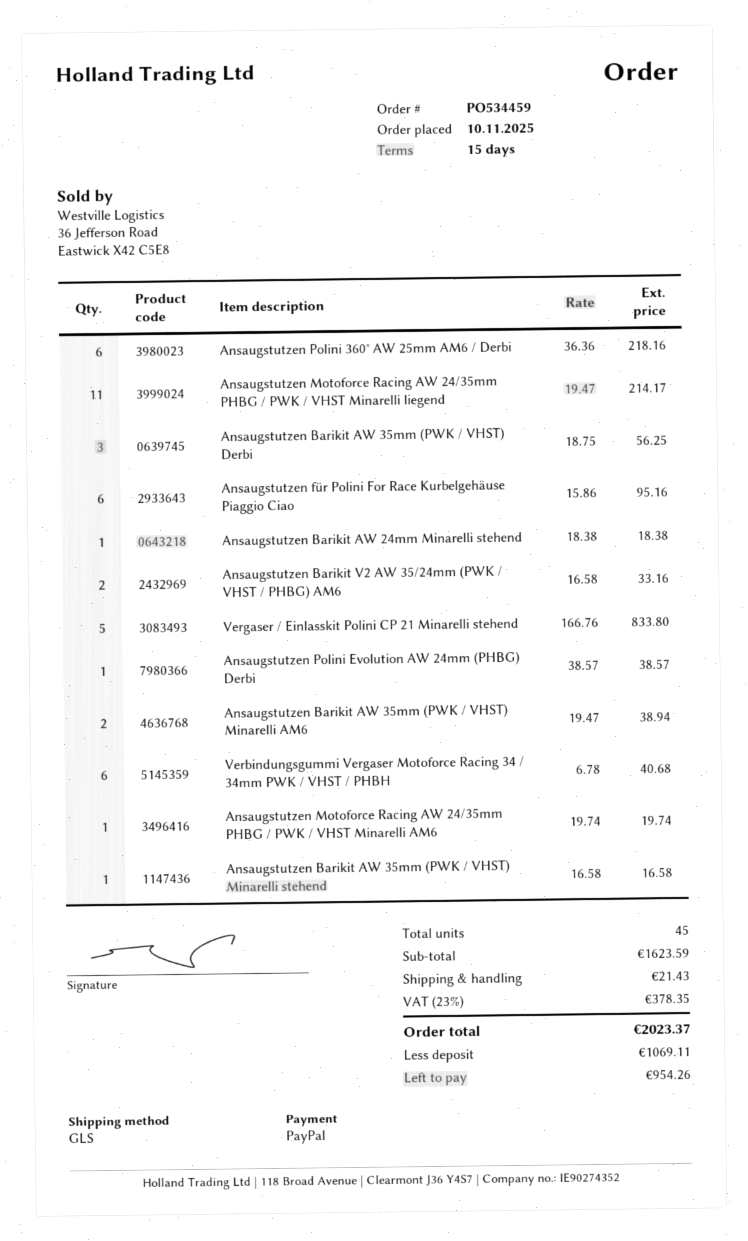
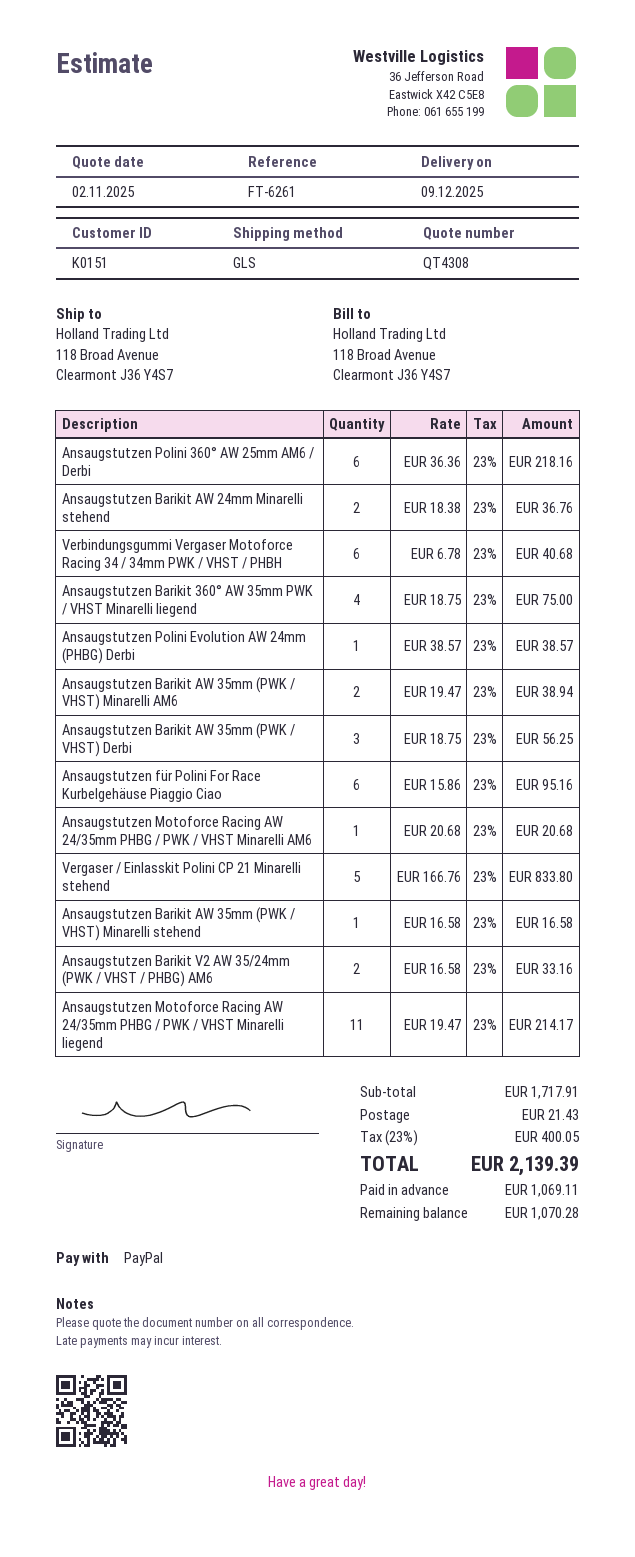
Ansaugstutzen Barikit AW 24mm Minarelli stehend: 1 x 18.38 = 18.38 -> 2 x 18.38 = 36.76
Ansaugstutzen Motoforce Racing AW 24/35mm PHBG / PWK / VHST Minarelli AM6: 1 x 19.74 = 19.74 -> 1 x 20.68 = 20.68
Ansaugstutzen Barikit 360° AW 35mm PWK / VHST Minarelli liegend: none -> 4 x 18.75 = 75.00
subtotal: 1623.59 -> 1717.91
tax: 23% = 378.35 -> 23% = 400.05
total: 2023.37 -> 2139.39
balance: 954.26 -> 1070.28

